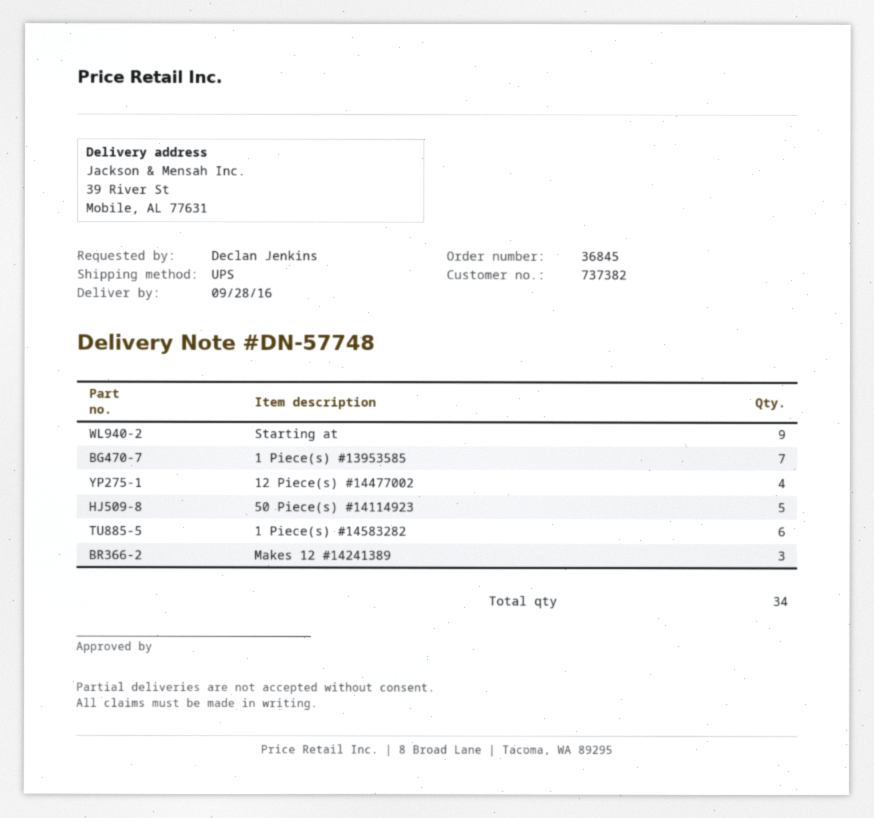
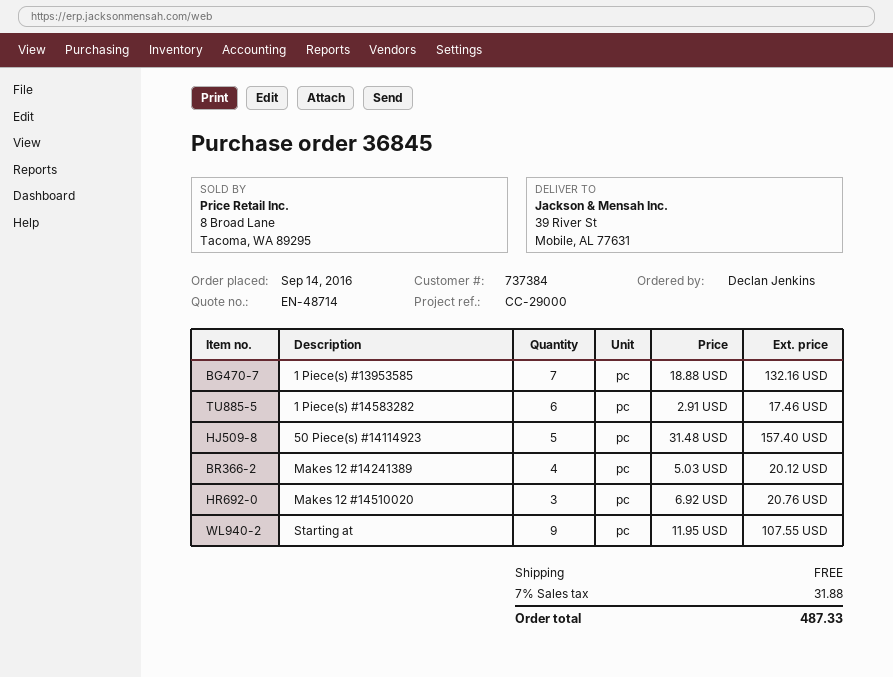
customer number: 737382 -> 737384
12 Piece(s) #14477002: 4 -> none
Makes 12 #14241389: 3 -> 4
Makes 12 #14510020: none -> 3

